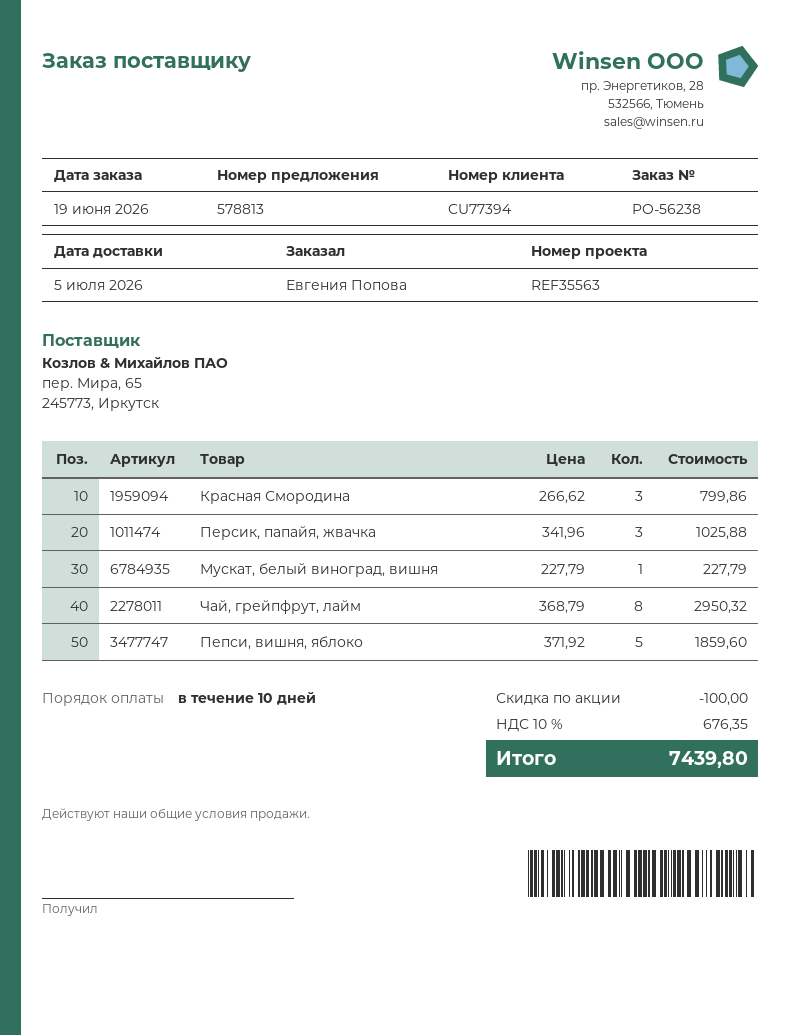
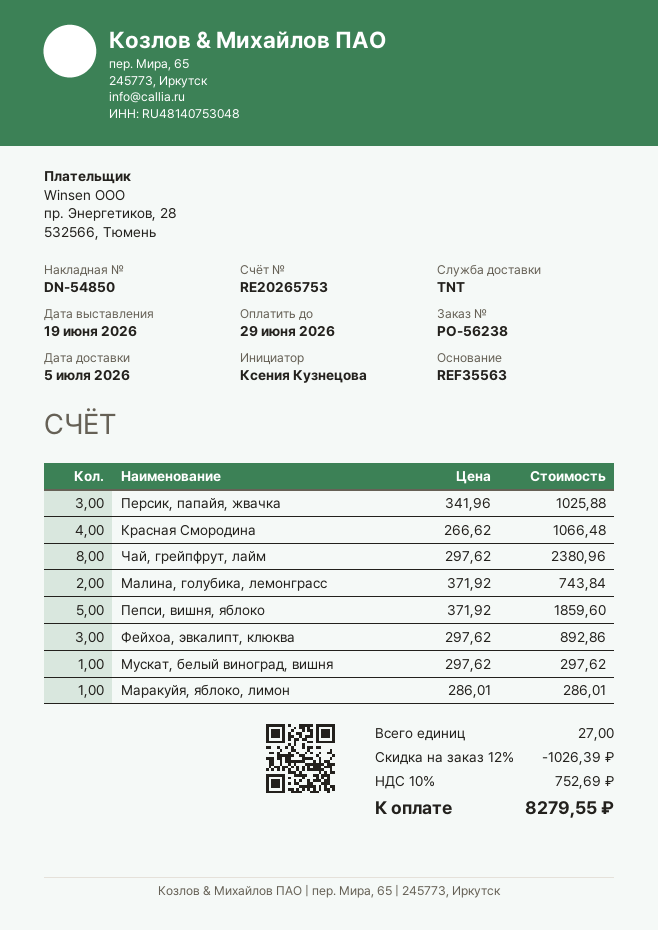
ordered by: Евгения Попова -> Ксения Кузнецова
Красная Смородина: 3 x 266.62 = 799.86 -> 4 x 266.62 = 1066.48
Мускат, белый виноград, вишня: 1 x 227.79 = 227.79 -> 1 x 297.62 = 297.62
Чай, грейпфрут, лайм: 8 x 368.79 = 2950.32 -> 8 x 297.62 = 2380.96
Малина, голубика, лемонграсс: none -> 2 x 371.92 = 743.84
Фейхоа, эвкалипт, клюква: none -> 3 x 297.62 = 892.86
Маракуйя, яблоко, лимон: none -> 1 x 286.01 = 286.01
discount: 100.00 -> 1026.39
tax: 10% = 676.35 -> 10% = 752.69
total: 7439.80 -> 8279.55

